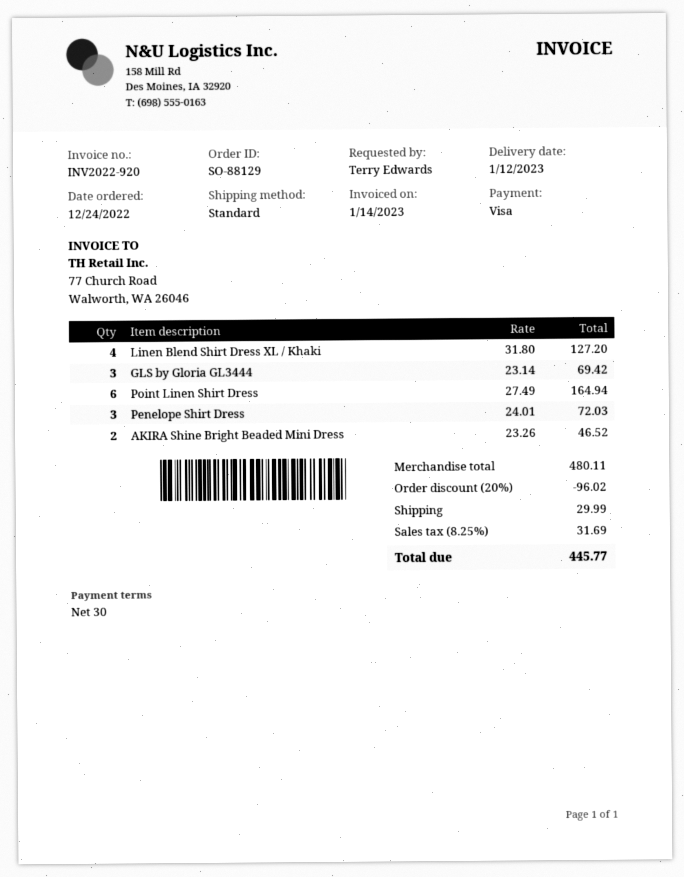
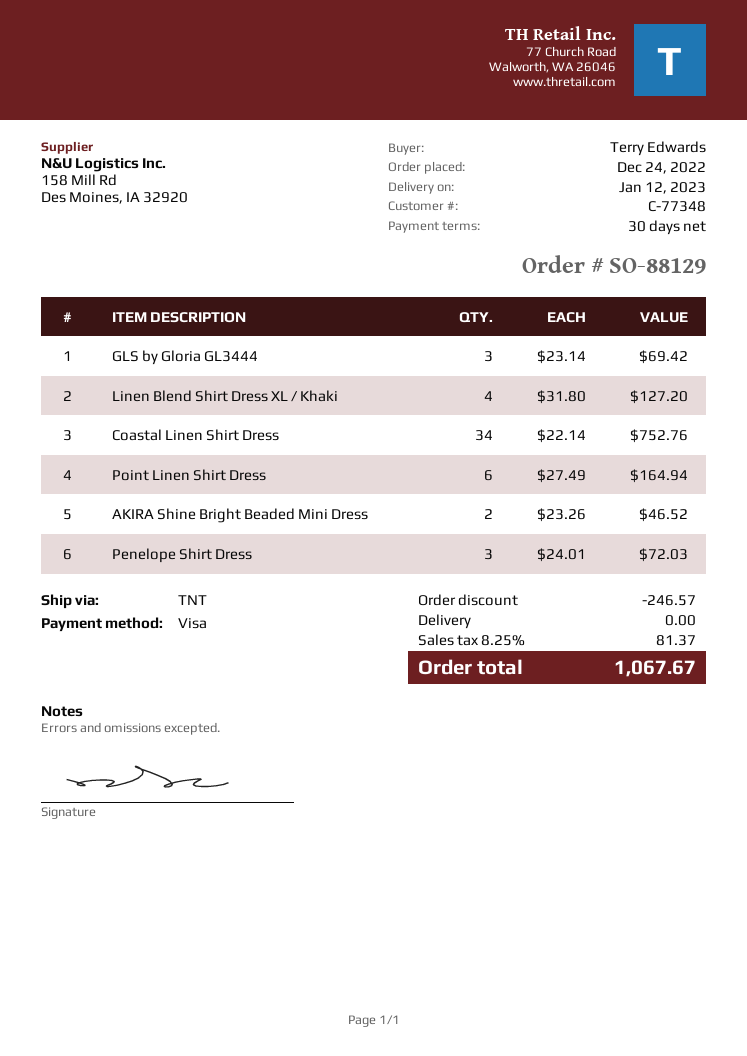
shipping method: standard -> TNT
Coastal Linen Shirt Dress: none -> 34 x 22.14 = 752.76
discount: 96.02 -> 246.57
shipping: 29.99 -> 0.00
tax: 8.25% = 31.69 -> 8.25% = 81.37
total: 445.77 -> 1067.67

